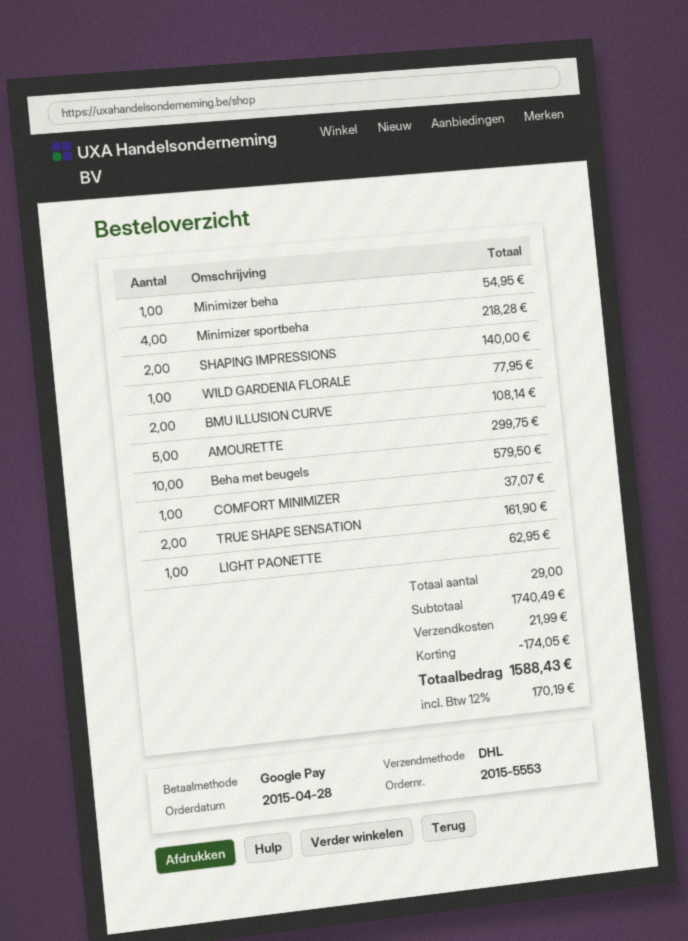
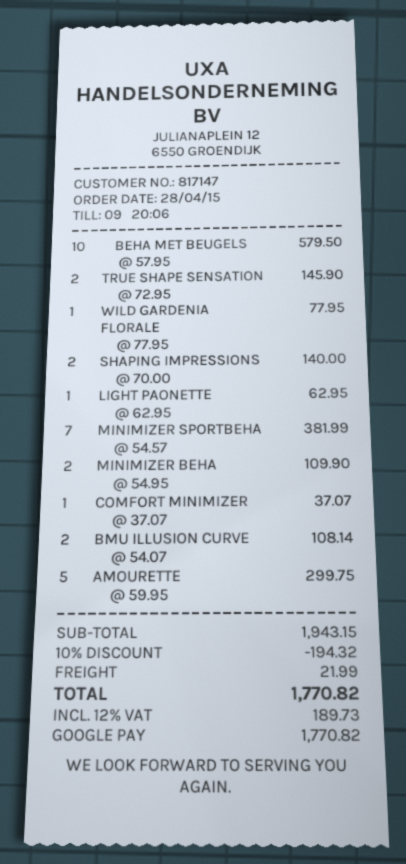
Minimizer beha: 1 for 54.95 -> 2 for 109.90
Minimizer sportbeha: 4 for 218.28 -> 7 for 381.99
TRUE SHAPE SENSATION: 2 for 161.90 -> 2 for 145.90
subtotal: 1740.49 -> 1943.15
discount: 174.05 -> 194.32
tax: 12% = 170.19 -> 12% = 189.73
total: 1588.43 -> 1770.82

